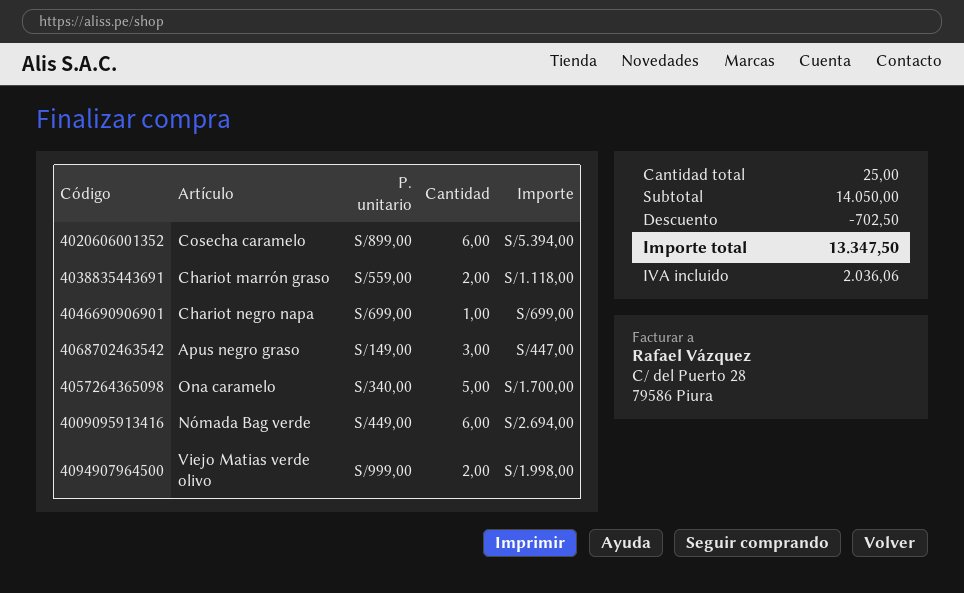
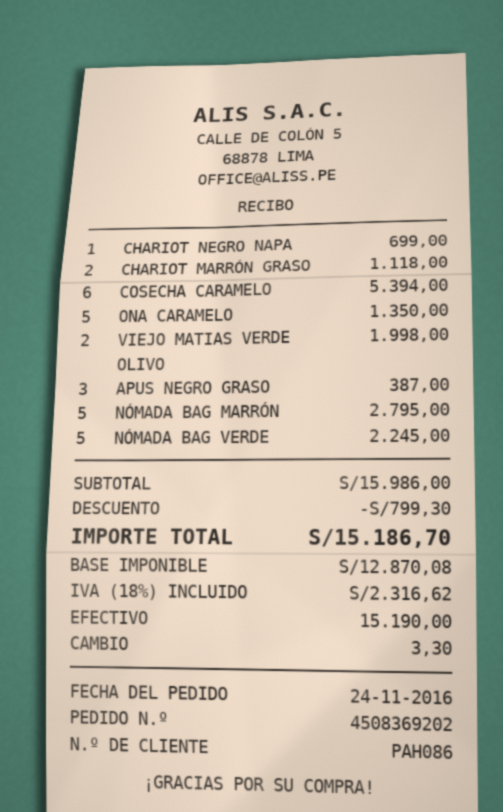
Apus negro graso: 3 for 447.00 -> 3 for 387.00
Ona caramelo: 5 for 1700.00 -> 5 for 1350.00
Nómada Bag verde: 6 for 2694.00 -> 5 for 2245.00
NÓMADA BAG MARRÓN: none -> 5 for 2795.00
subtotal: 14050.00 -> 15986.00
discount: 702.50 -> 799.30
tax: 2036.06 -> 2316.62
total: 13347.50 -> 15186.70

